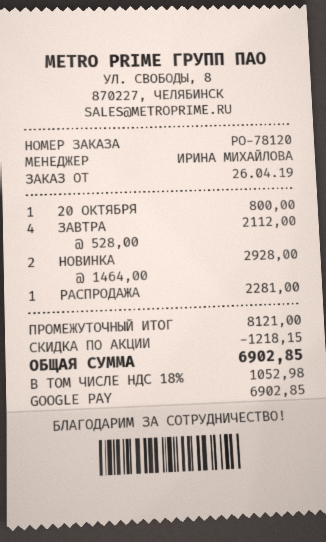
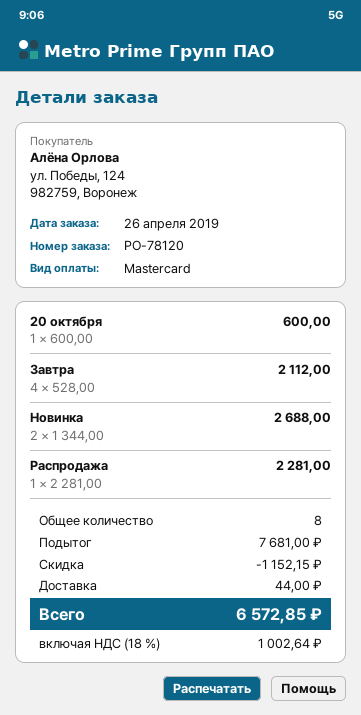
payment method: Google Pay -> Mastercard
20 ОКТЯБРЯ: 1 x 800.00 = 800.00 -> 1 x 600.00 = 600.00
НОВИНКА: 2 x 1464.00 = 2928.00 -> 2 x 1344.00 = 2688.00
subtotal: 8121.00 -> 7681.00
discount: 1218.15 -> 1152.15
shipping: none -> 44.00
tax: 18% = 1052.98 -> 18% = 1002.64
total: 6902.85 -> 6572.85

